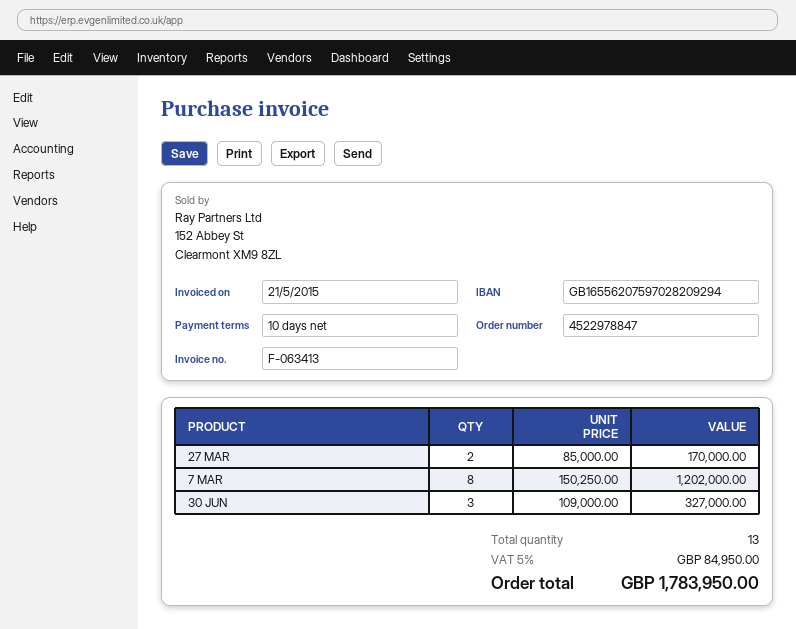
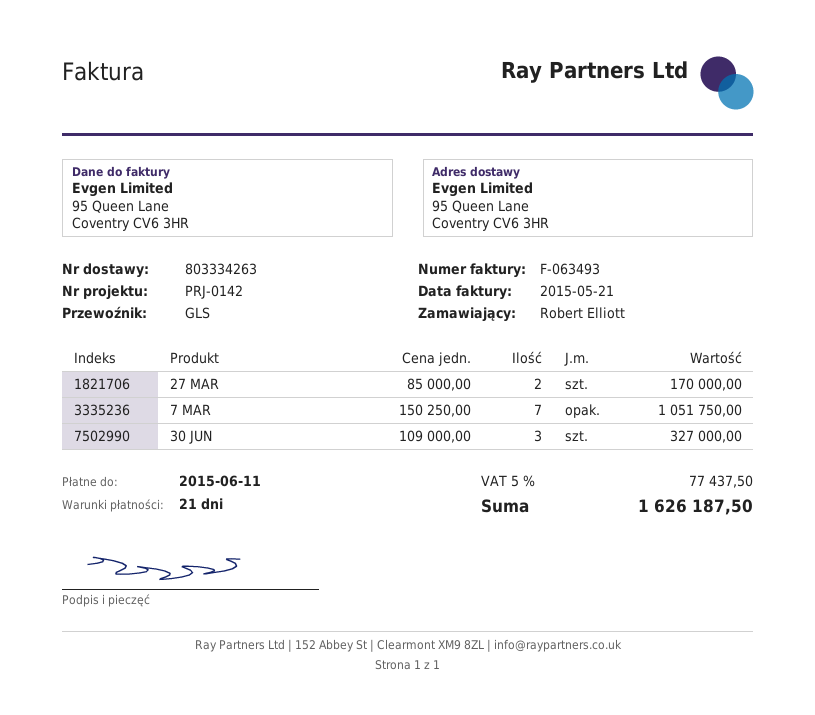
invoice number: F-063413 -> F-063493
payment terms: 10 days -> 21 days
7 MAR: 8 x 150250.00 = 1202000.00 -> 7 x 150250.00 = 1051750.00
tax: 5% = 84950.00 -> 5% = 77437.50
total: 1783950.00 -> 1626187.50

